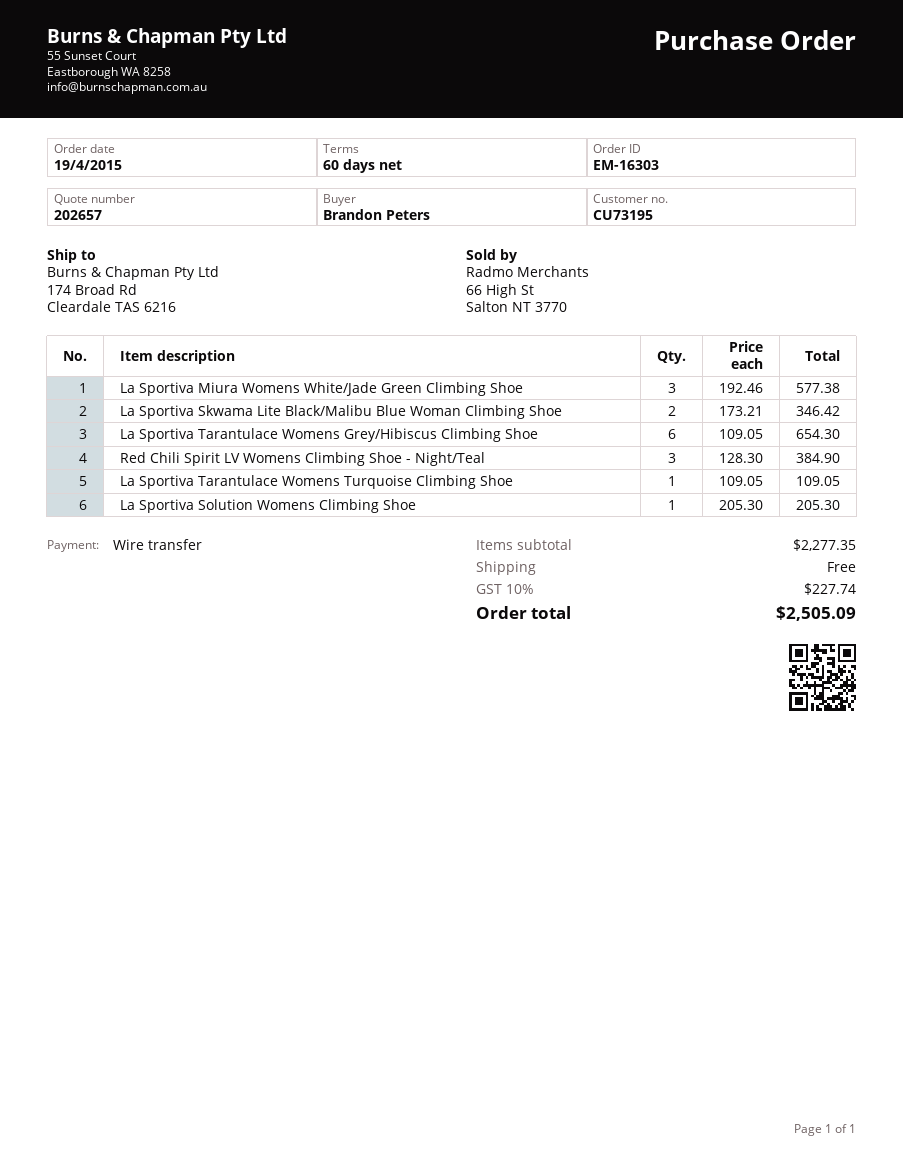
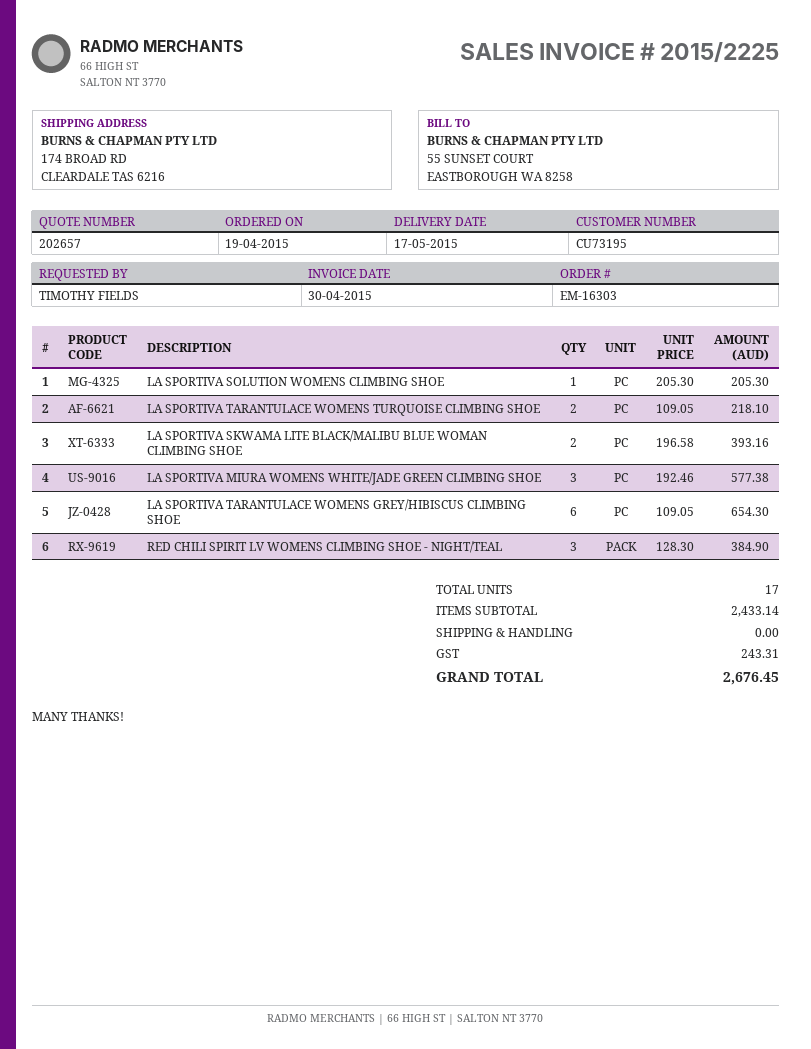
ordered by: Brandon Peters -> TIMOTHY FIELDS
La Sportiva Skwama Lite Black/Malibu Blue Woman Climbing Shoe: 2 x 173.21 = 346.42 -> 2 x 196.58 = 393.16
La Sportiva Tarantulace Womens Turquoise Climbing Shoe: 1 x 109.05 = 109.05 -> 2 x 109.05 = 218.10
subtotal: 2277.35 -> 2433.14
tax: 227.74 -> 243.31
total: 2505.09 -> 2676.45

